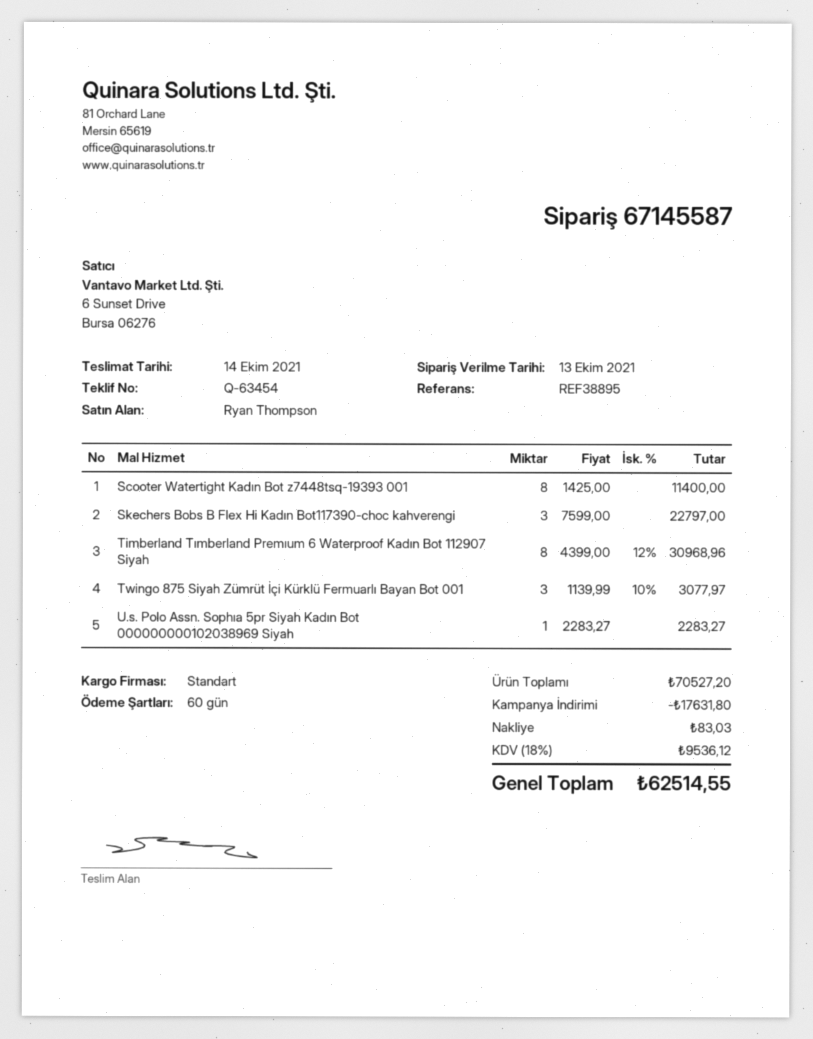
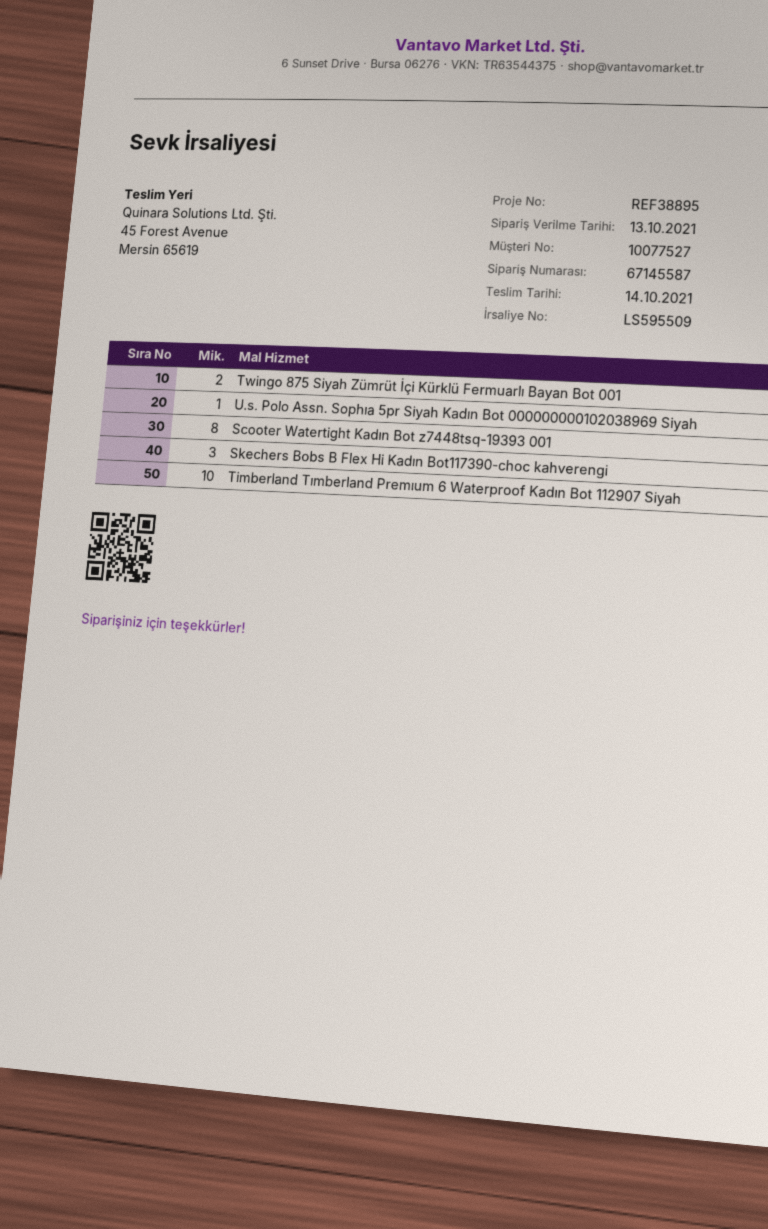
Timberland Tımberland Premıum 6 Waterproof Kadın Bot 112907 Siyah: 8 -> 10
Twingo 875 Siyah Zümrüt İçi Kürklü Fermuarlı Bayan Bot 001: 3 -> 2

